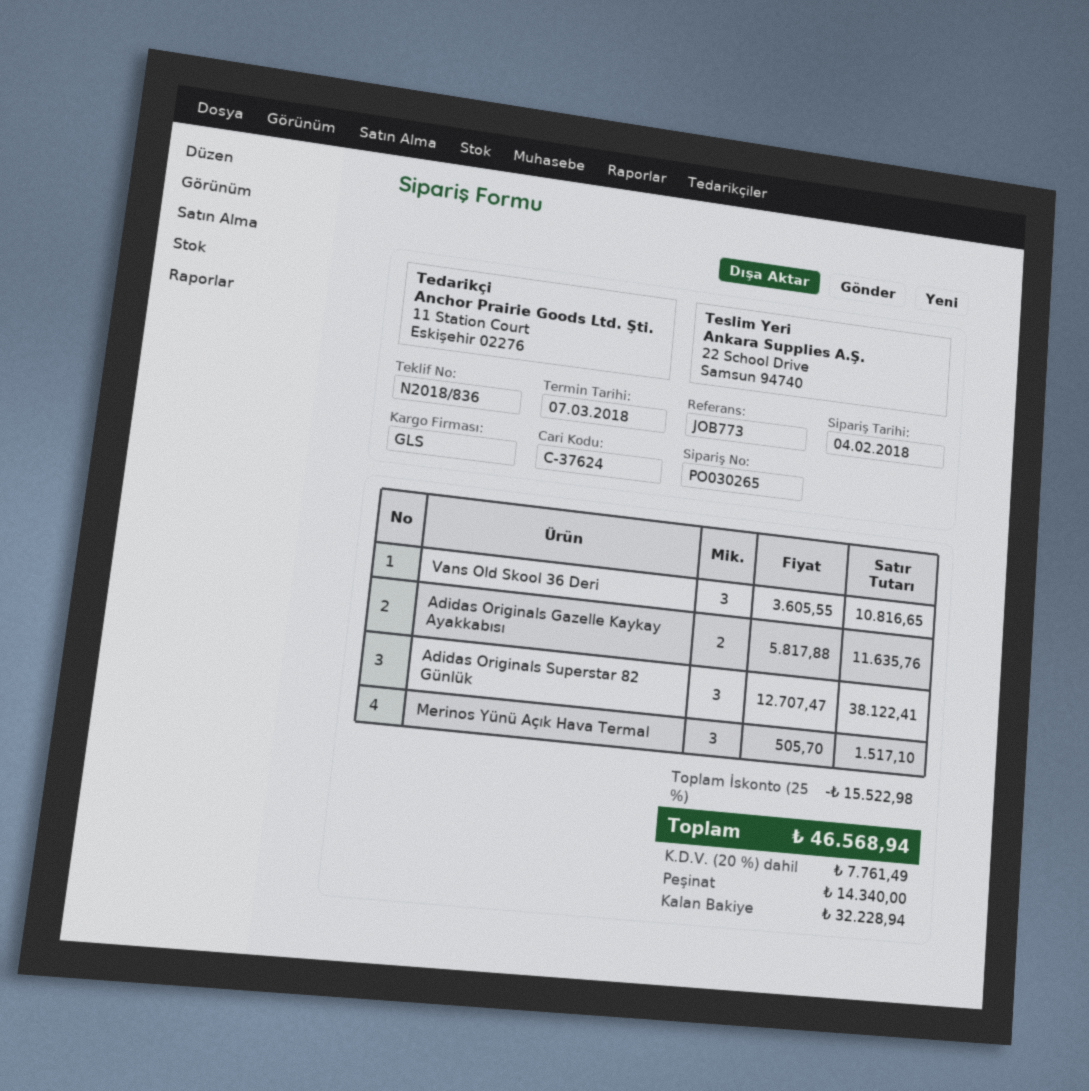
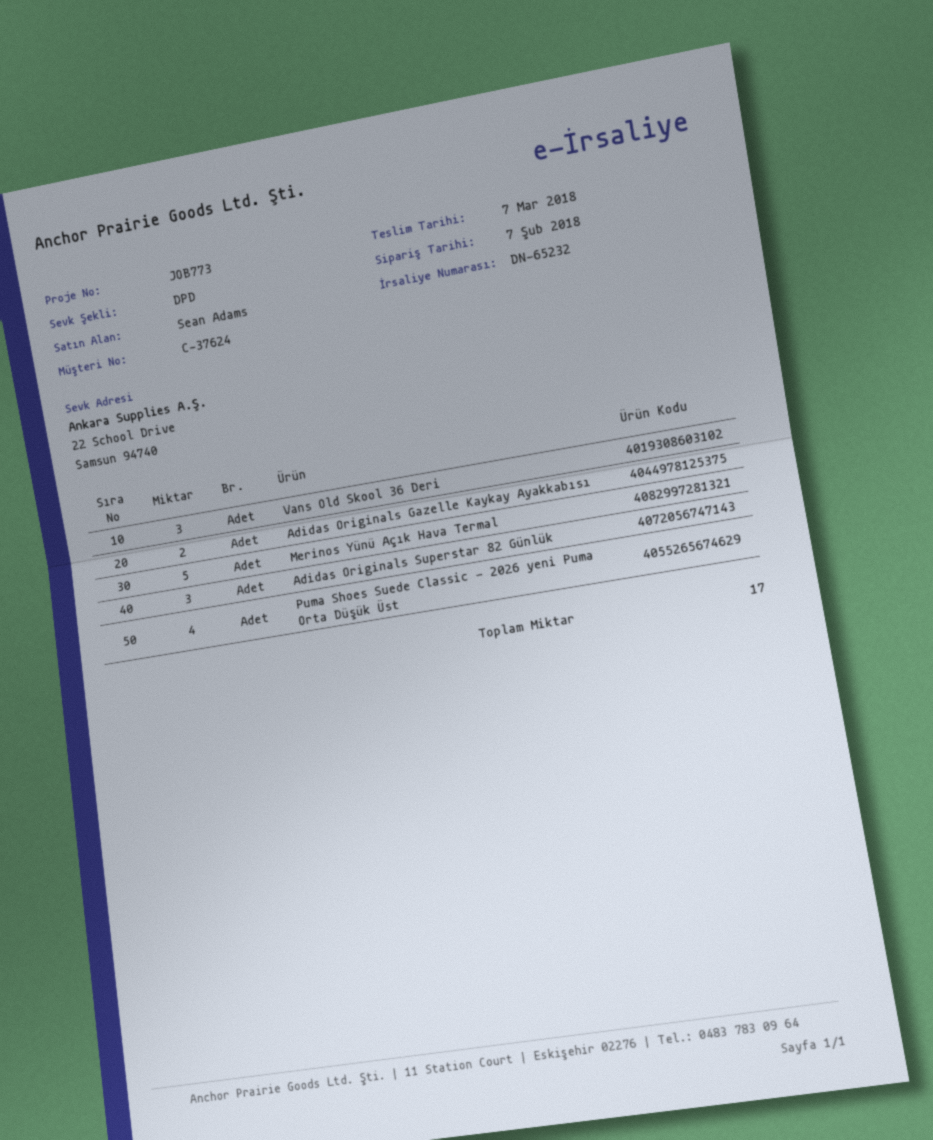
order date: 2018-02-04 -> 2018-02-07
shipping method: GLS -> DPD
Merinos Yünü Açık Hava Termal: 3 -> 5
Puma Shoes Suede Classic - 2026 yeni Puma Orta Düşük Üst: none -> 4

